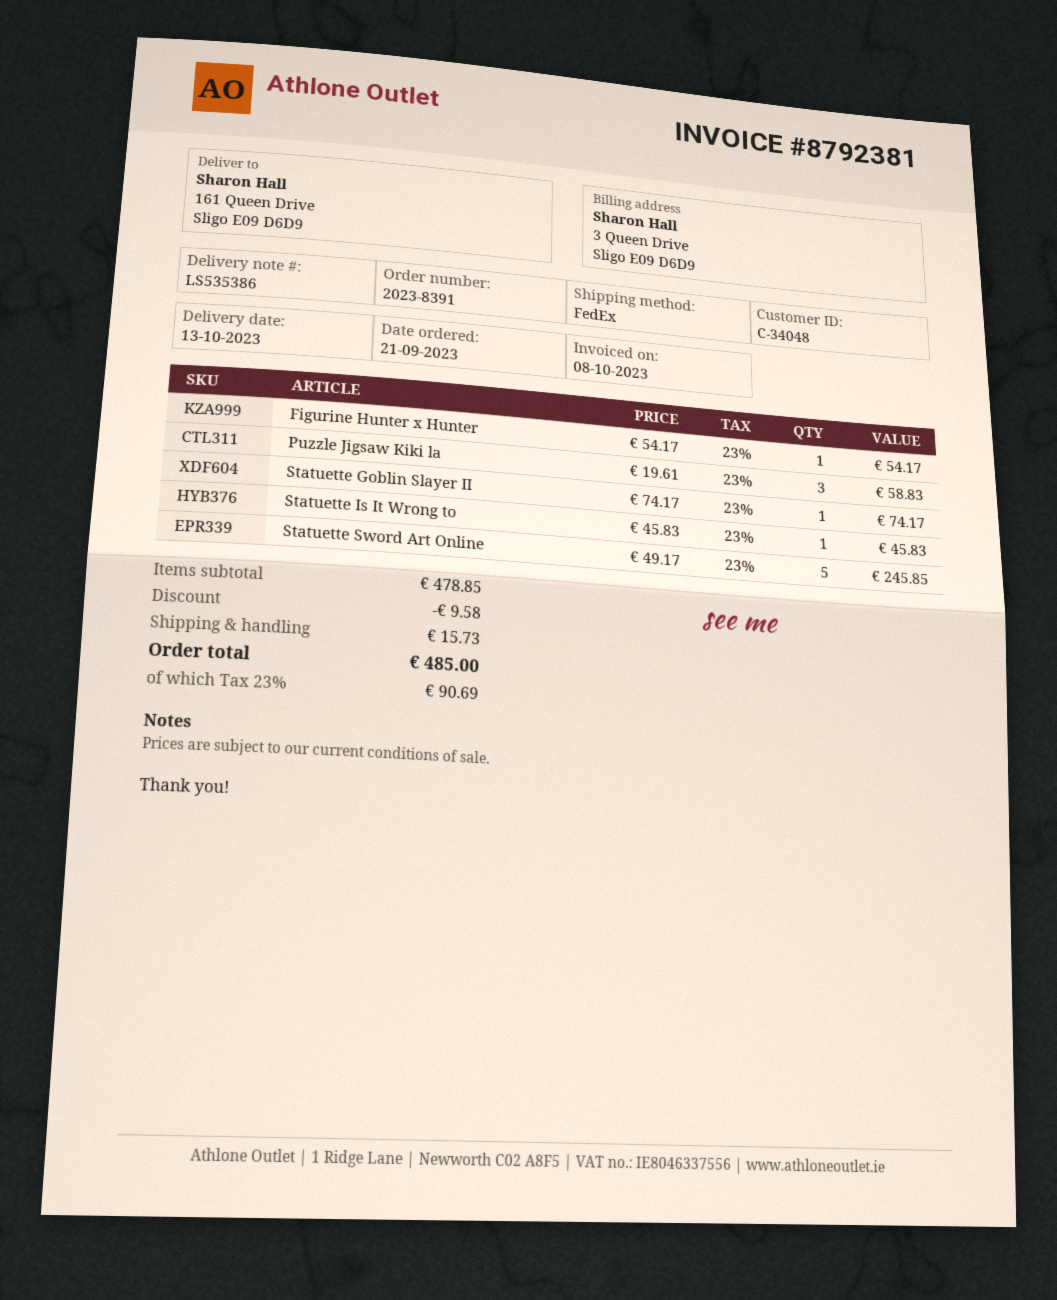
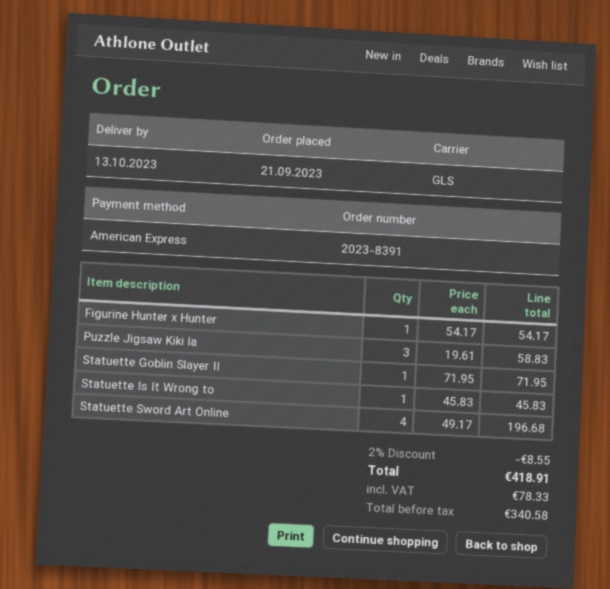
shipping method: FedEx -> GLS
Statuette Goblin Slayer II: 1 x 74.17 = 74.17 -> 1 x 71.95 = 71.95
Statuette Sword Art Online: 5 x 49.17 = 245.85 -> 4 x 49.17 = 196.68
discount: 9.58 -> 8.55
shipping: 15.73 -> none
tax: 90.69 -> 78.33
total: 485.00 -> 418.91

